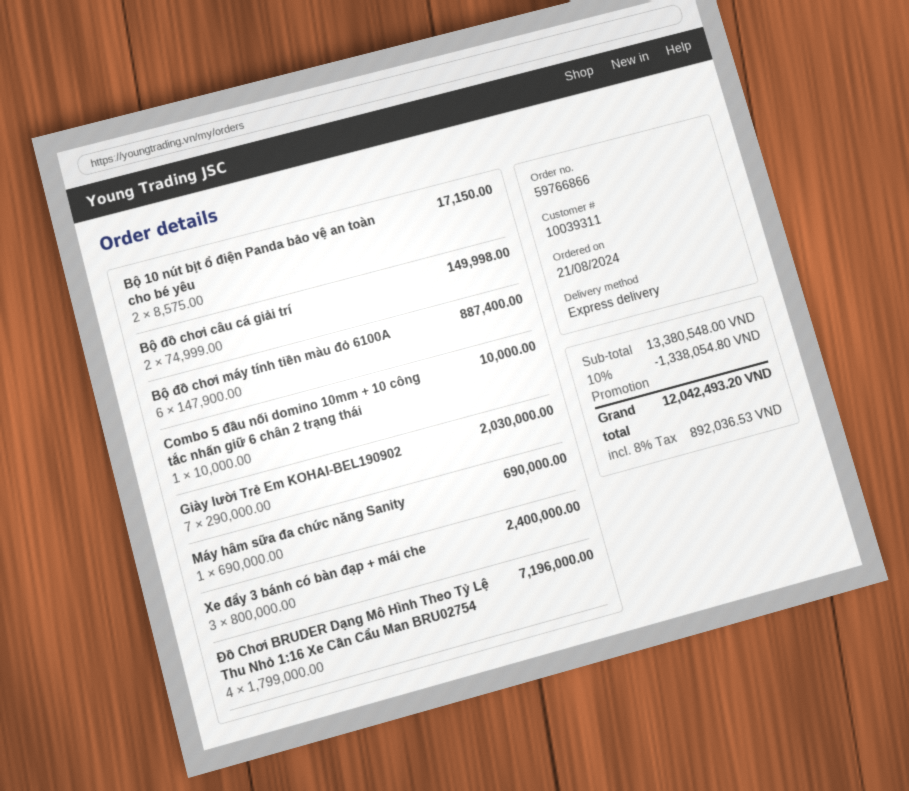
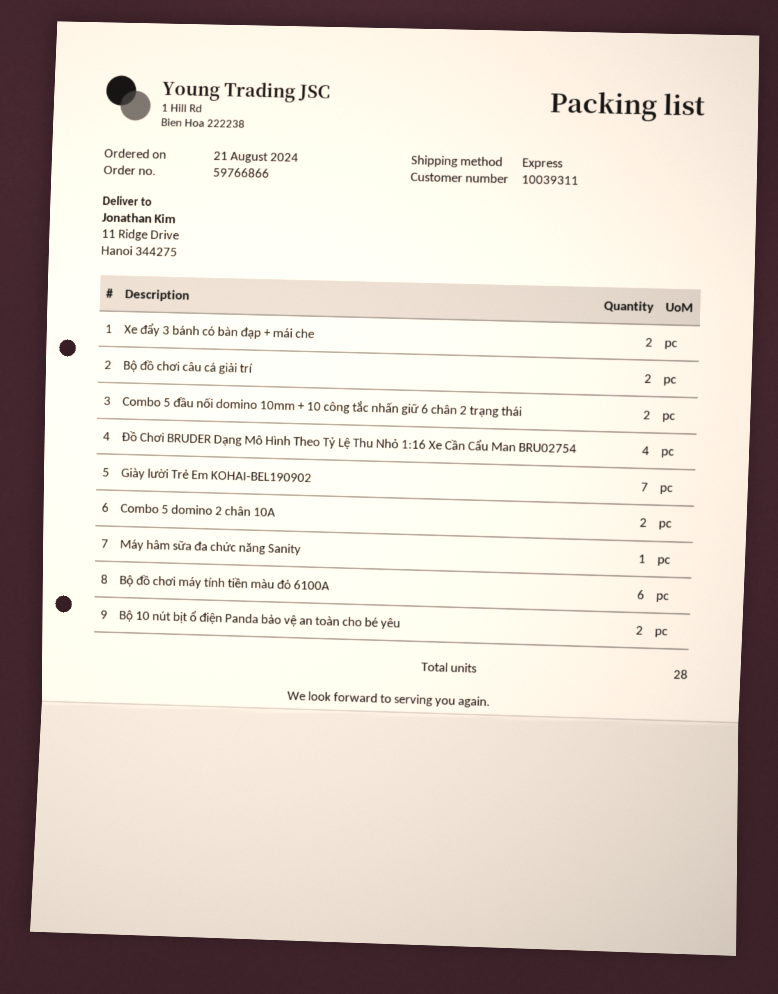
Combo 5 đầu nối domino 10mm + 10 công tắc nhấn giữ 6 chân 2 trạng thái: 1 -> 2
Xe đẩy 3 bánh có bàn đạp + mái che: 3 -> 2
Combo 5 domino 2 chân 10A: none -> 2

